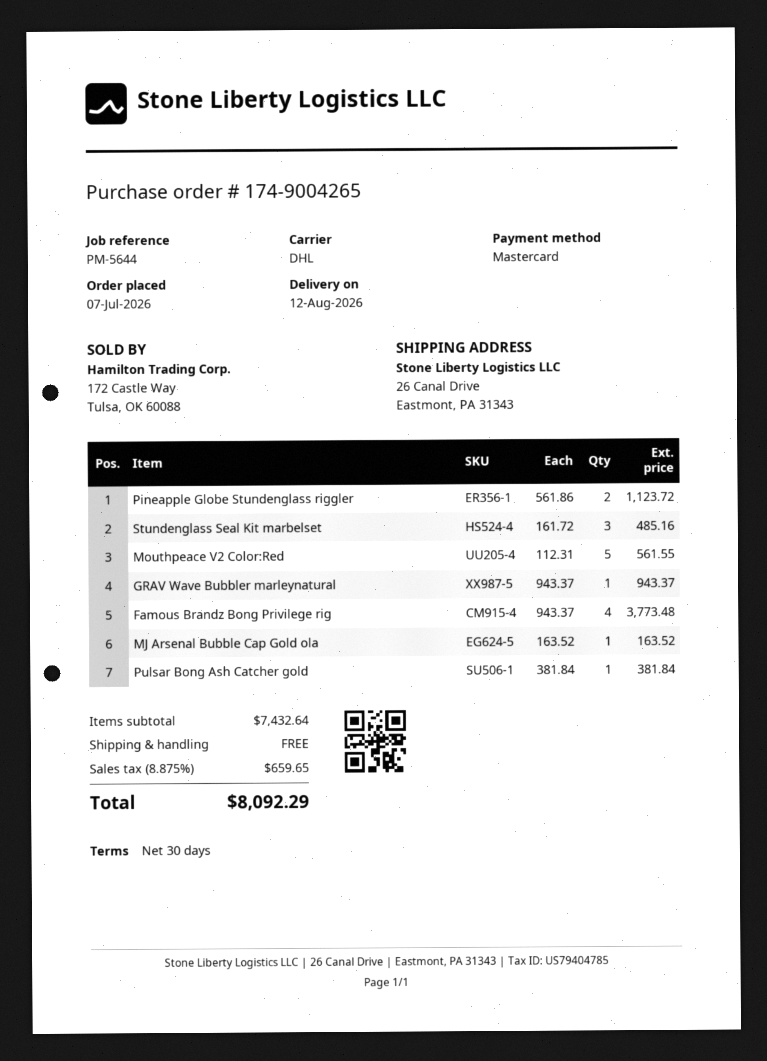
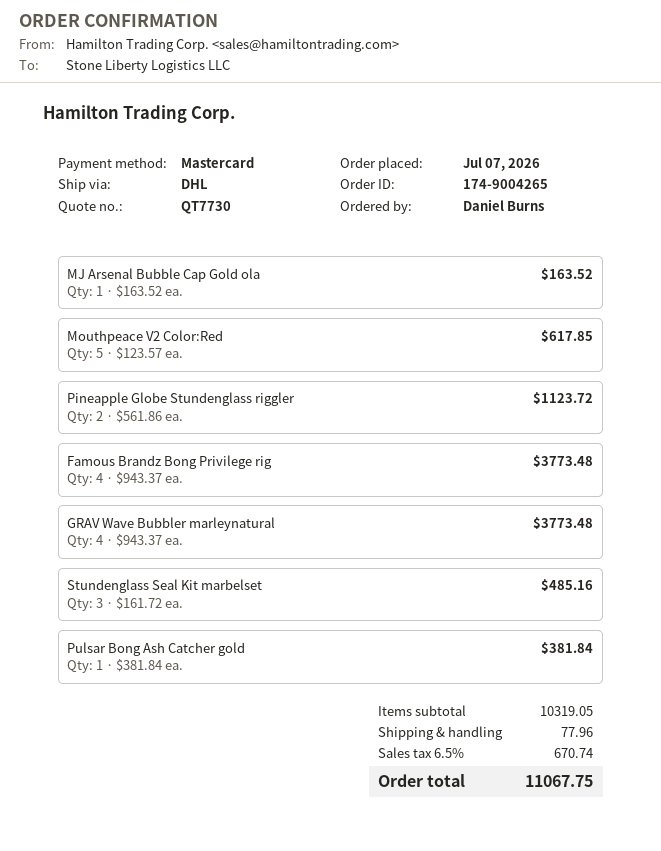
Mouthpeace V2 Color:Red: 5 x 112.31 = 561.55 -> 5 x 123.57 = 617.85
GRAV Wave Bubbler marleynatural: 1 x 943.37 = 943.37 -> 4 x 943.37 = 3773.48
subtotal: 7432.64 -> 10319.05
shipping: 0.00 -> 77.96
tax: 8.875% = 659.65 -> 6.5% = 670.74
total: 8092.29 -> 11067.75

